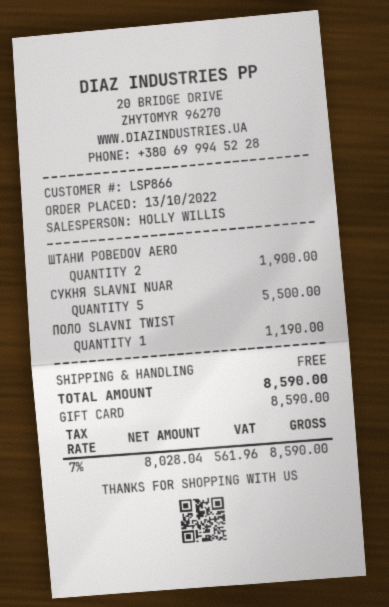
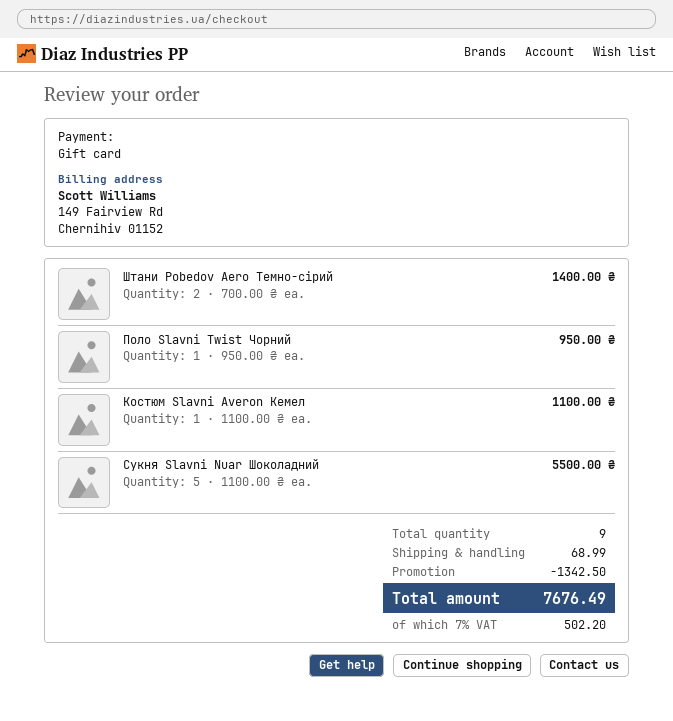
ШТАНИ POBEDOV AERO: 2 for 1900.00 -> 2 for 1400.00
ПОЛО SLAVNI TWIST: 1 for 1190.00 -> 1 for 950.00
Костюм Slavni Averon Кемел: none -> 1 for 1100.00
discount: none -> 1342.50
shipping: 0.00 -> 68.99
tax: 7% = 561.96 -> 7% = 502.20
total: 8590.00 -> 7676.49

